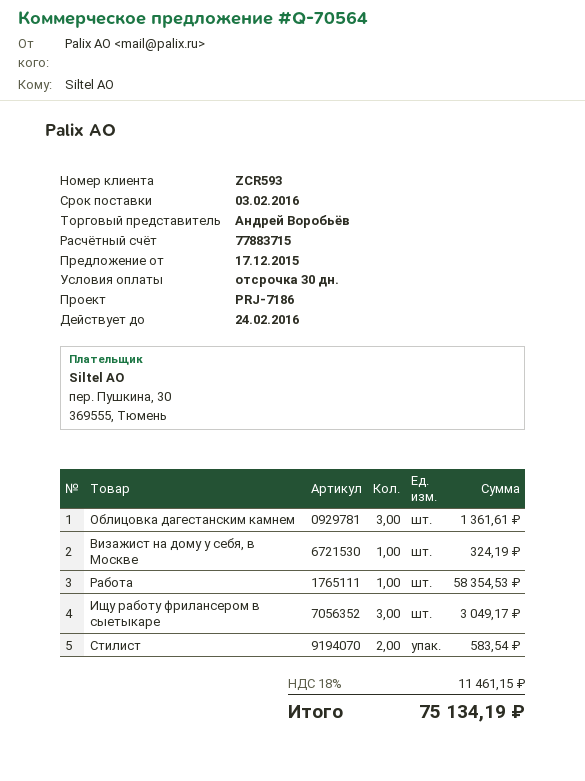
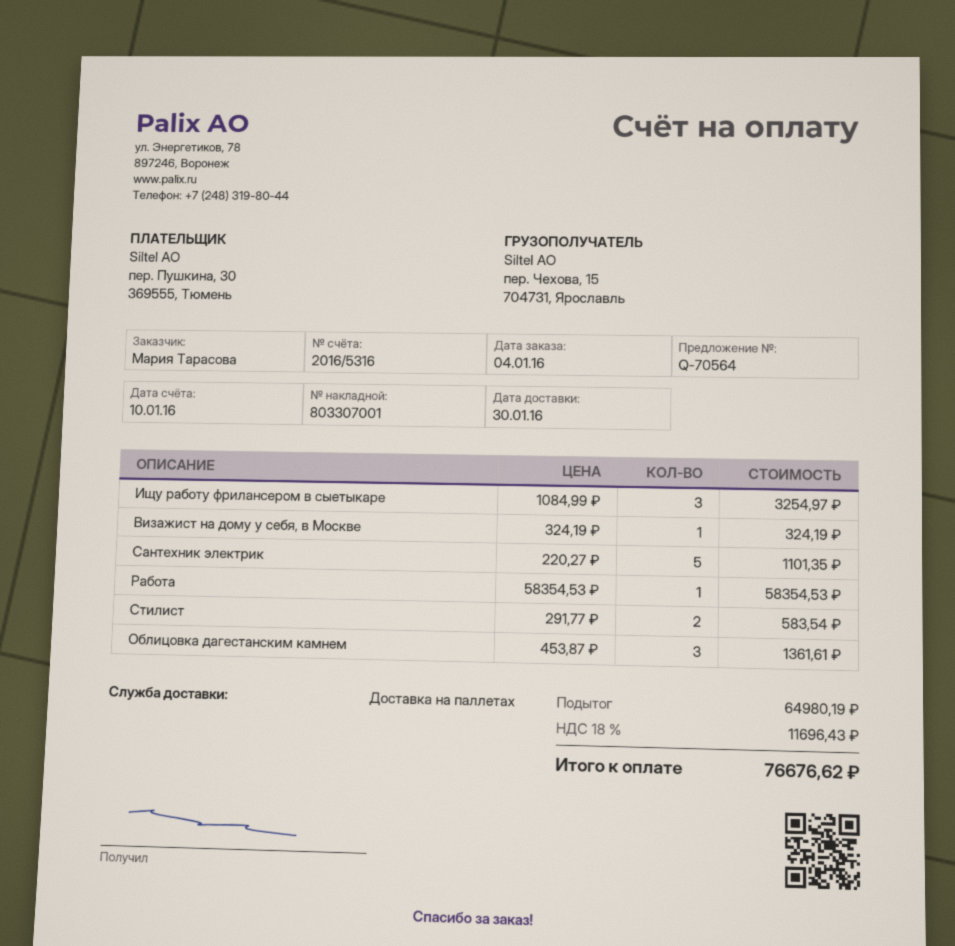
delivery date: 2016-02-03 -> 2016-01-30
Ищу работу фрилансером в сыетыкаре: 3 for 3049.17 -> 3 for 3254.97
Сантехник электрик: none -> 5 for 1101.35
tax: 18% = 11461.15 -> 18% = 11696.43
total: 75134.19 -> 76676.62

